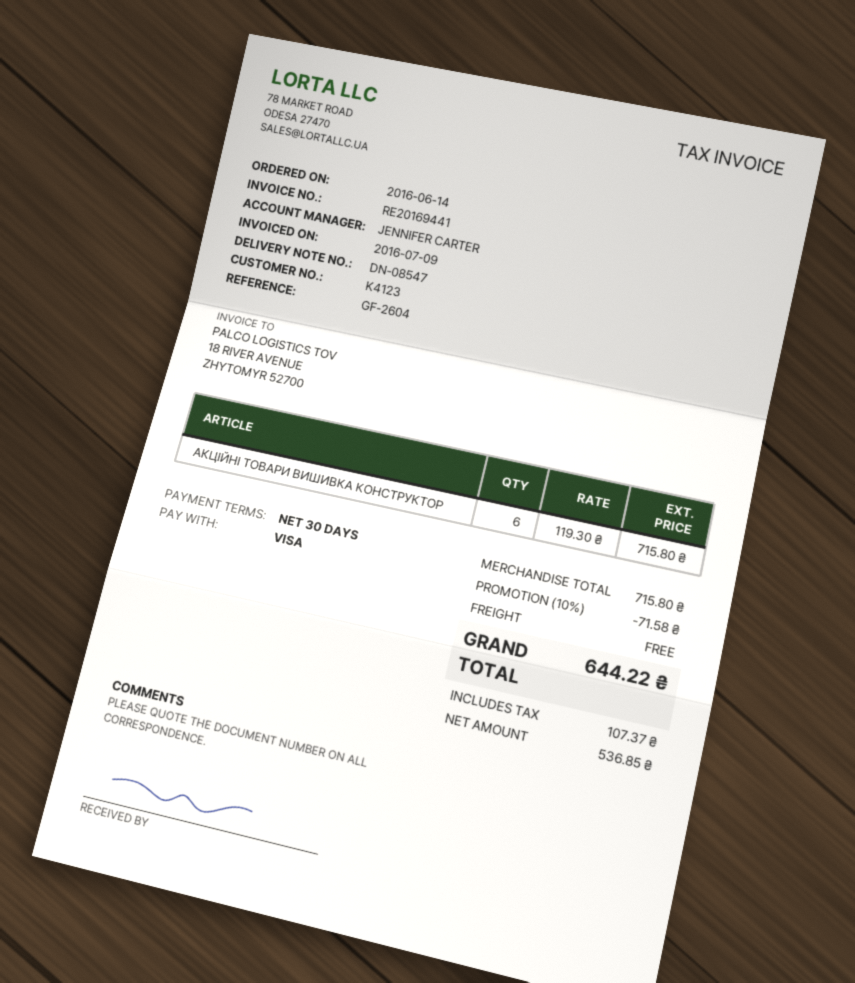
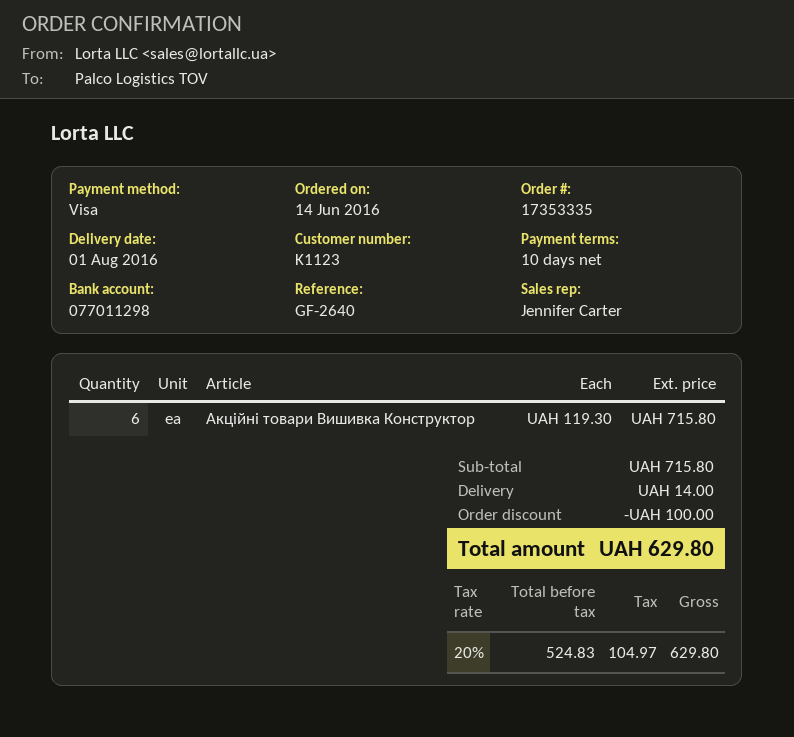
payment terms: 30 days -> 10 days
customer number: K4123 -> K1123
reference: GF-2604 -> GF-2640
discount: 71.58 -> 100.00
shipping: 0.00 -> 14.00
net: 536.85 -> 524.83
tax: 107.37 -> 104.97
total: 644.22 -> 629.80

